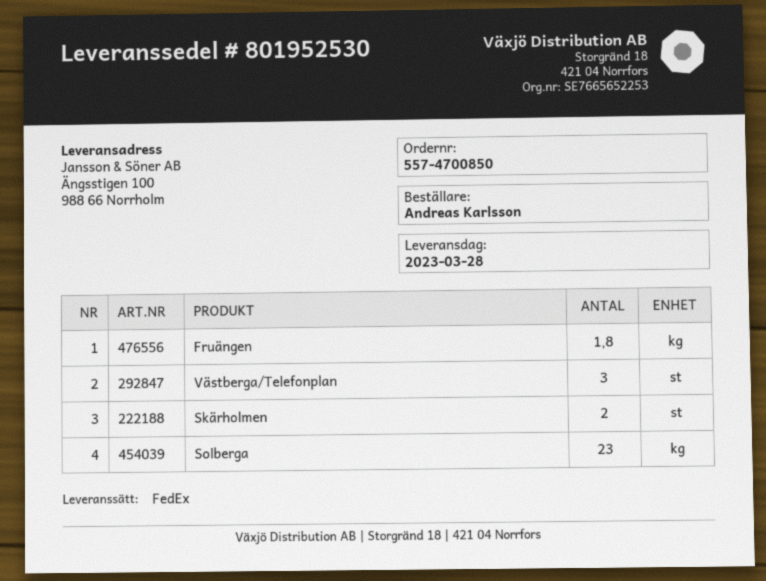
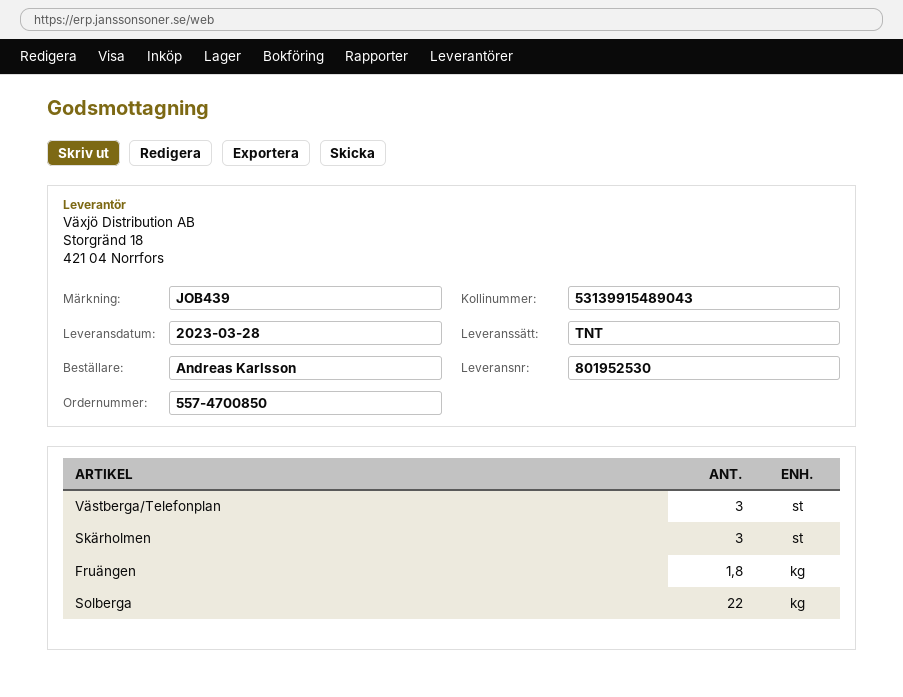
shipping method: FedEx -> TNT
Skärholmen: 2 -> 3
Solberga: 23 -> 22

